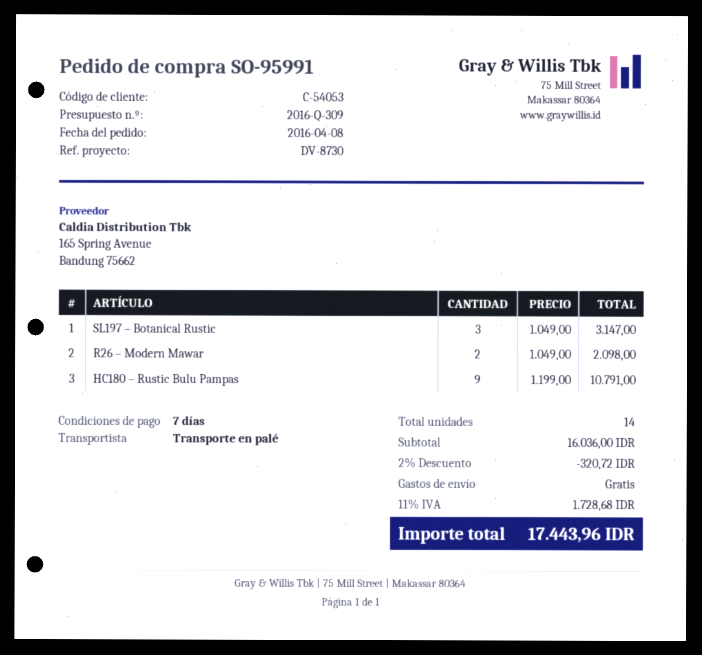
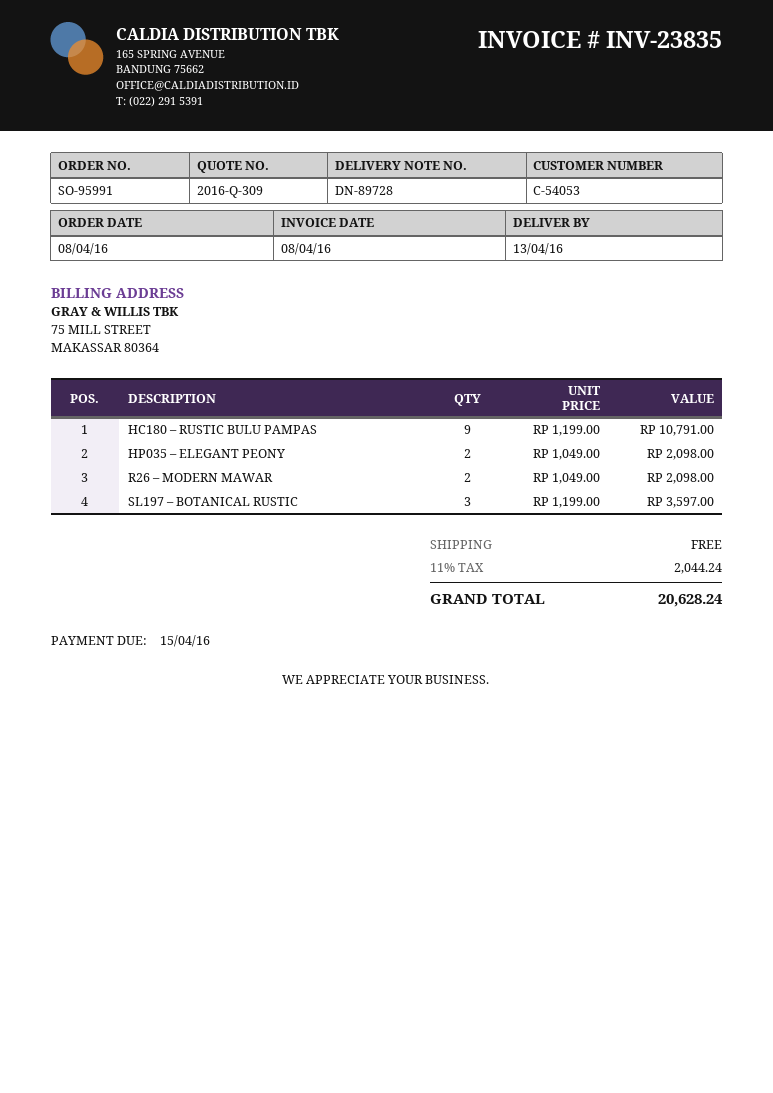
SL197 – Botanical Rustic: 3 x 1049.00 = 3147.00 -> 3 x 1199.00 = 3597.00
HP035 – ELEGANT PEONY: none -> 2 x 1049.00 = 2098.00
discount: 2% = 320.72 -> none
tax: 11% = 1728.68 -> 11% = 2044.24
total: 17443.96 -> 20628.24

